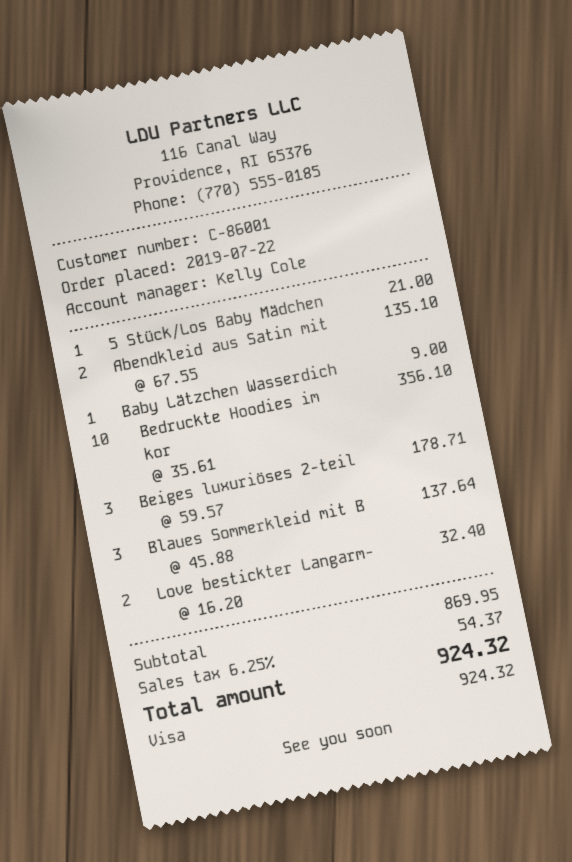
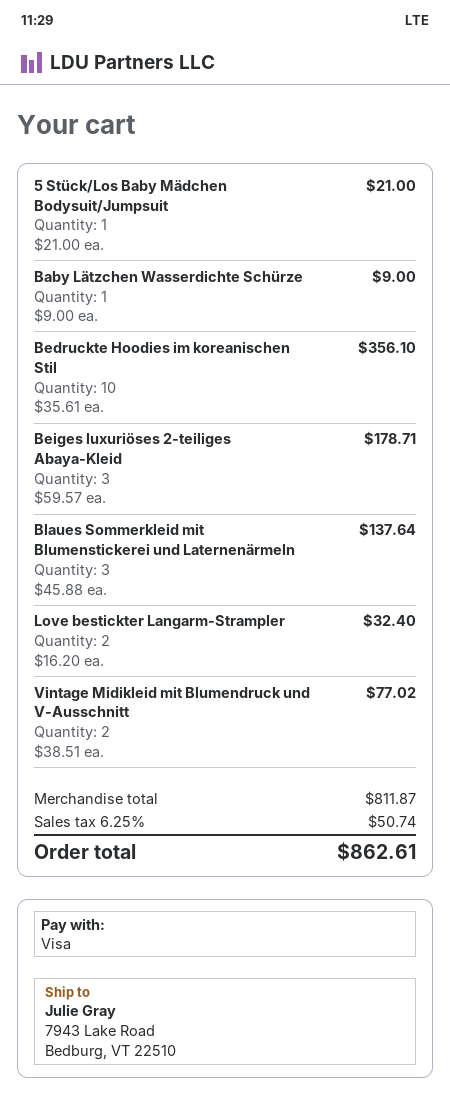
Abendkleid aus Satin mit: 2 x 67.55 = 135.10 -> none
Vintage Midikleid mit Blumendruck und V-Ausschnitt: none -> 2 x 38.51 = 77.02
subtotal: 869.95 -> 811.87
tax: 6.25% = 54.37 -> 6.25% = 50.74
total: 924.32 -> 862.61

